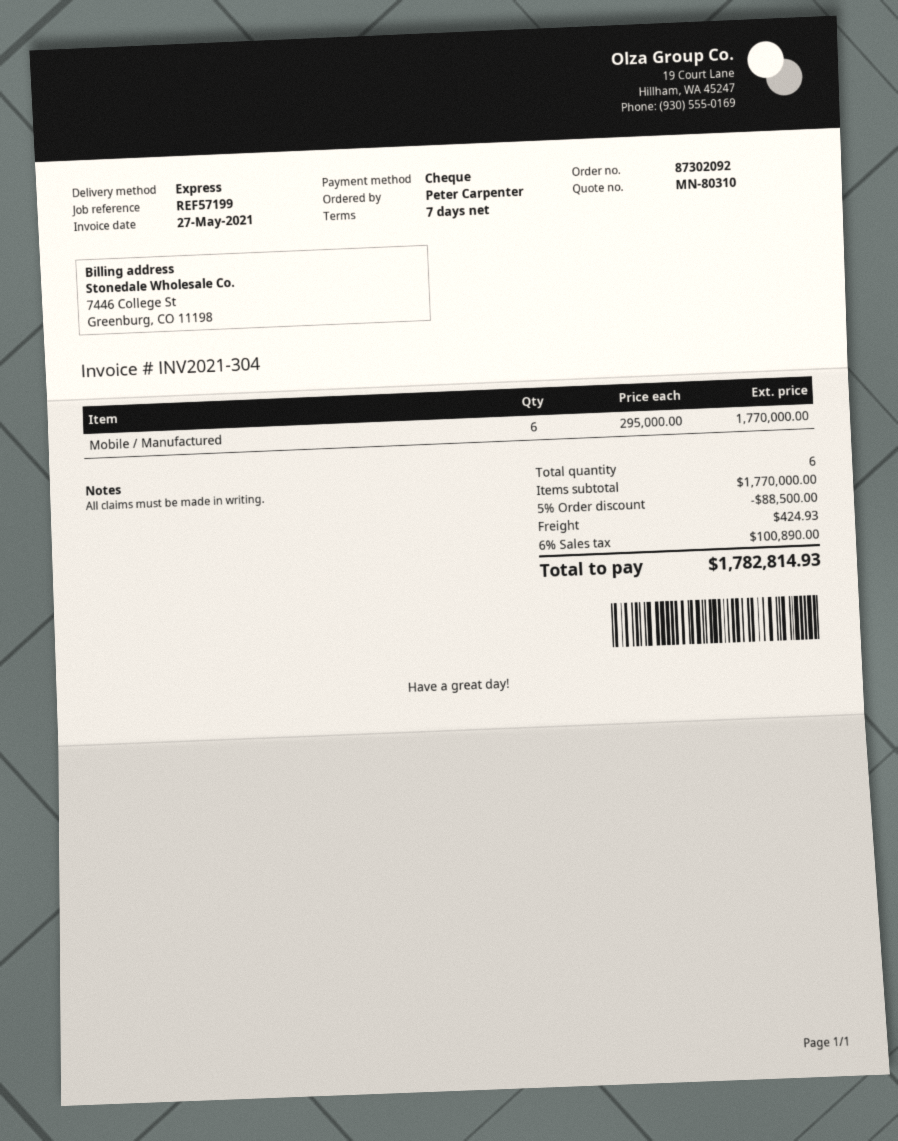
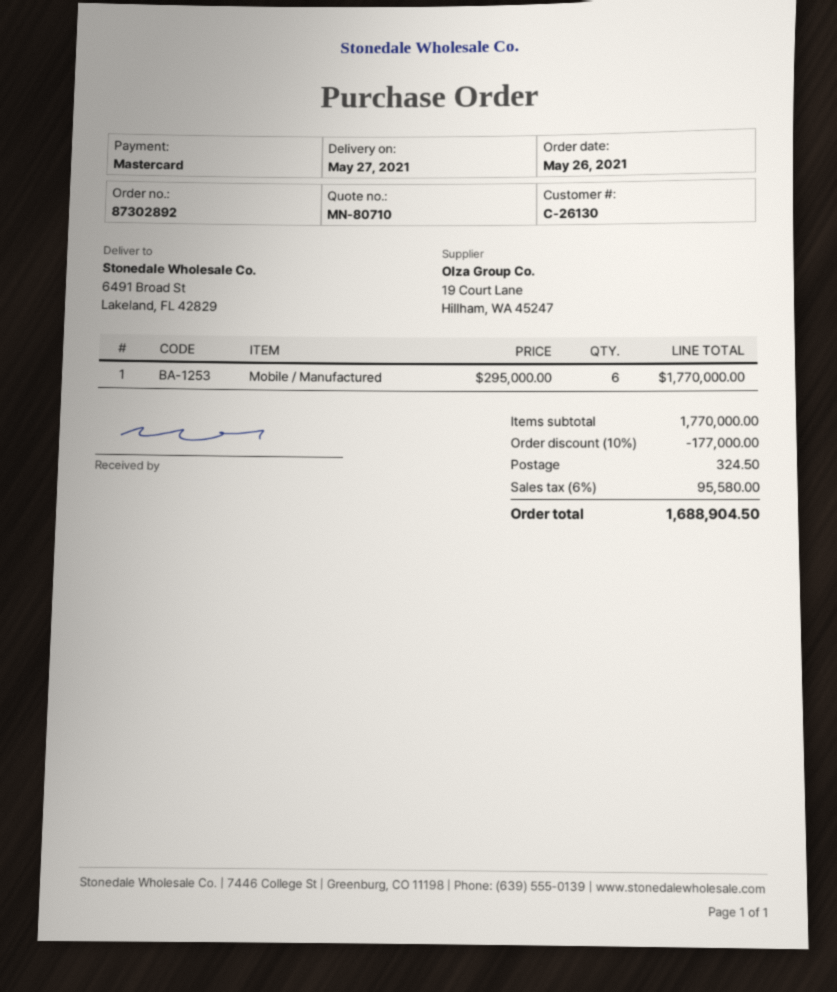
quote number: MN-80310 -> MN-80710
order number: 87302092 -> 87302892
payment method: cheque -> Mastercard
discount: 5% = 88500.00 -> 10% = 177000.00
shipping: 424.93 -> 324.50
tax: 6% = 100890.00 -> 6% = 95580.00
total: 1782814.93 -> 1688904.50

